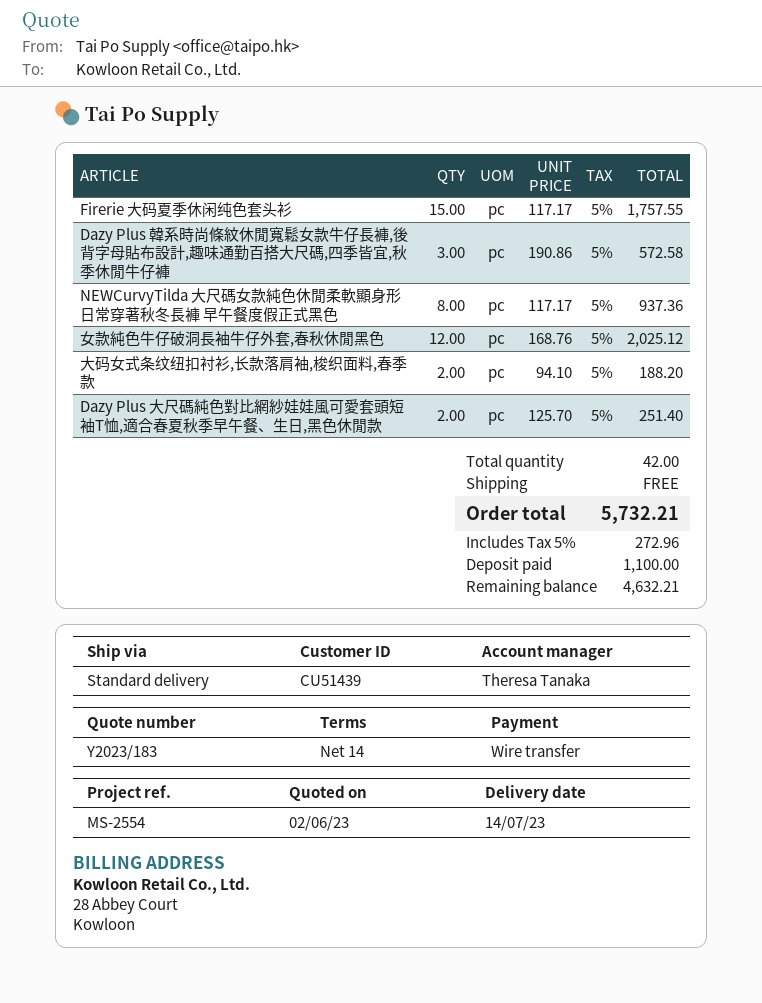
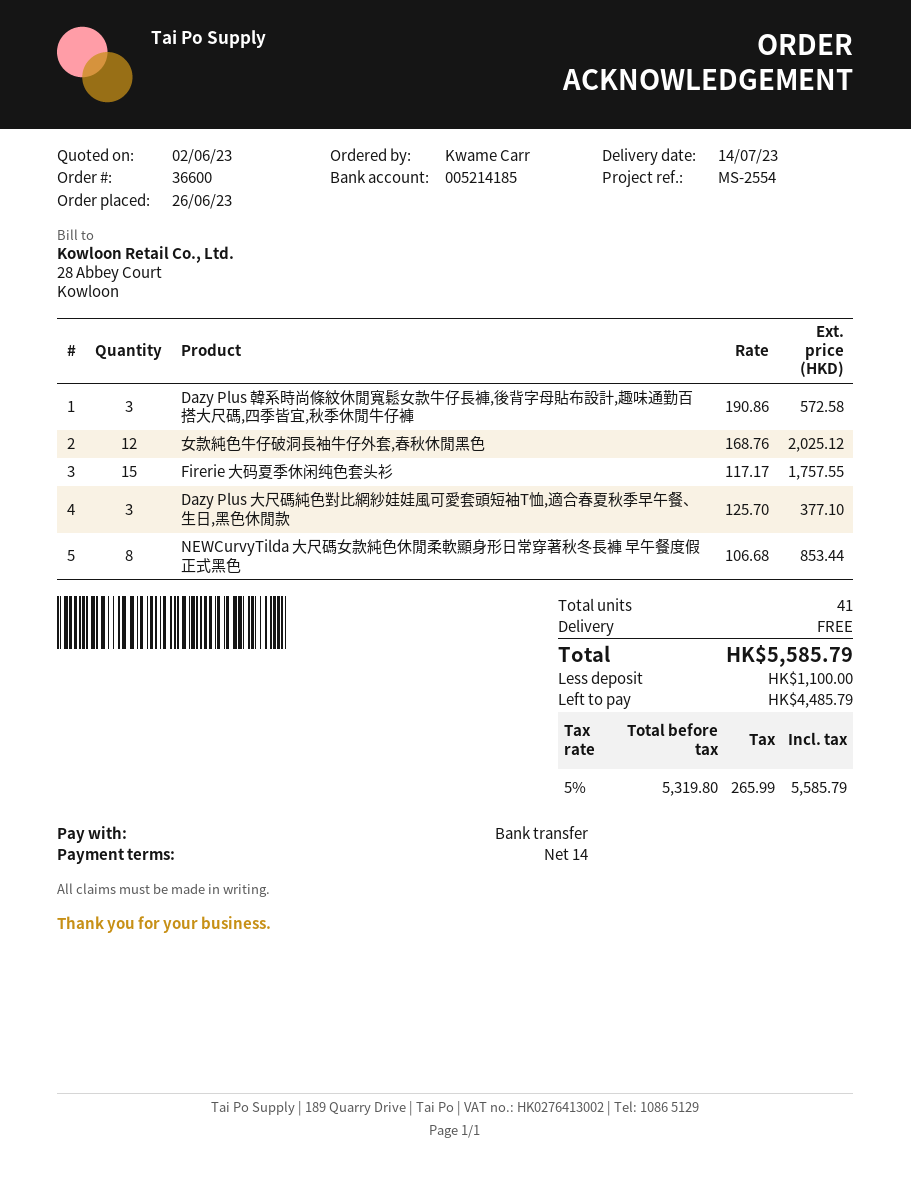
NEWCurvyTilda 大尺碼女款純色休閒柔軟顯身形日常穿著秋冬長褲 早午餐度假正式黑色: 8 x 117.17 = 937.36 -> 8 x 106.68 = 853.44
大码女式条纹纽扣衬衫,长款落肩袖,梭织面料,春季款: 2 x 94.10 = 188.20 -> none
Dazy Plus 大尺碼純色對比網紗娃娃風可愛套頭短袖T恤,適合春夏秋季早午餐、生日,黑色休閒款: 2 x 125.70 = 251.40 -> 3 x 125.70 = 377.10
total quantity: 42 -> 41
tax: 5% = 272.96 -> 5% = 265.99
total: 5732.21 -> 5585.79
balance: 4632.21 -> 4485.79

